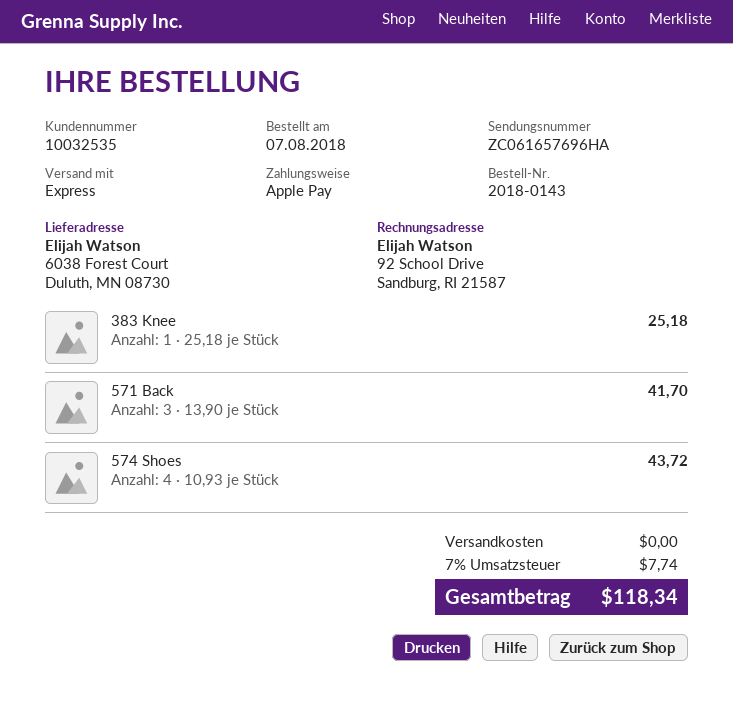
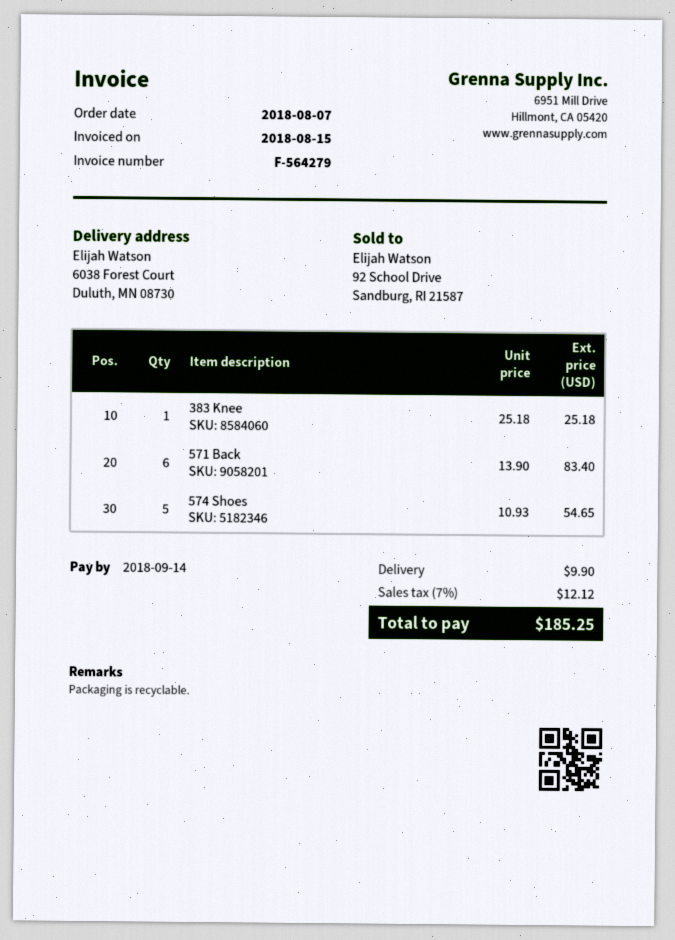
571 Back: 3 x 13.90 = 41.70 -> 6 x 13.90 = 83.40
574 Shoes: 4 x 10.93 = 43.72 -> 5 x 10.93 = 54.65
shipping: 0.00 -> 9.90
tax: 7% = 7.74 -> 7% = 12.12
total: 118.34 -> 185.25

